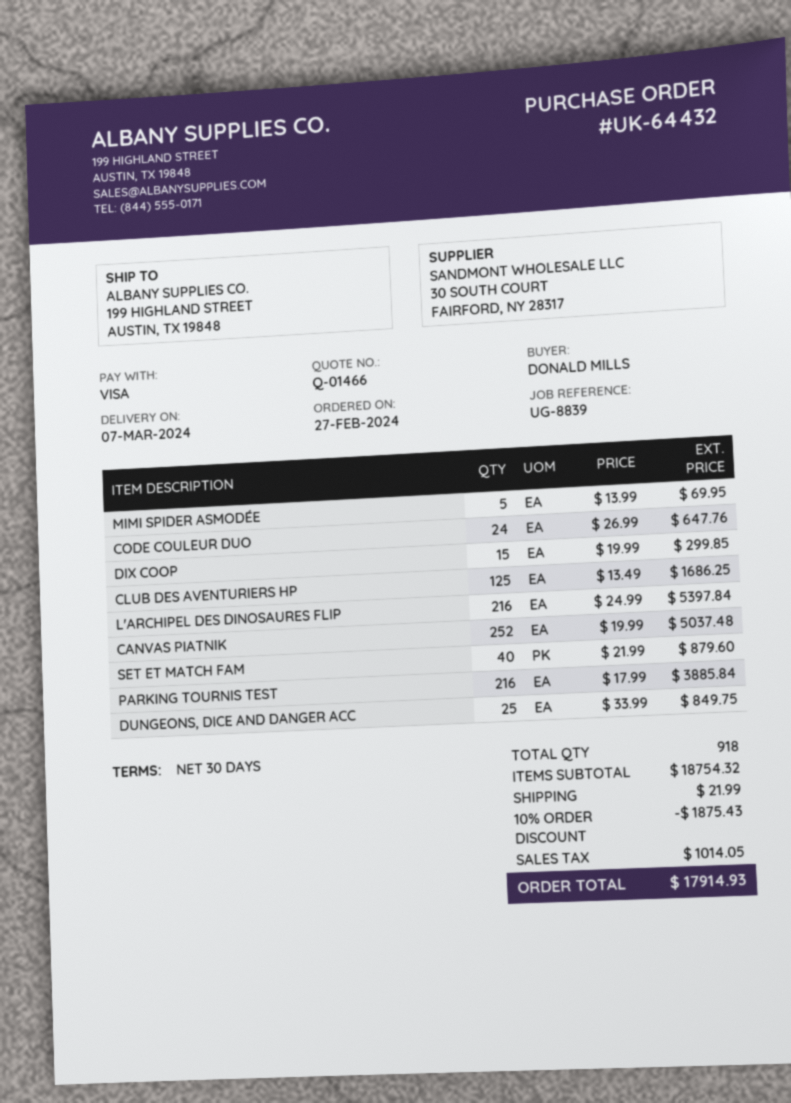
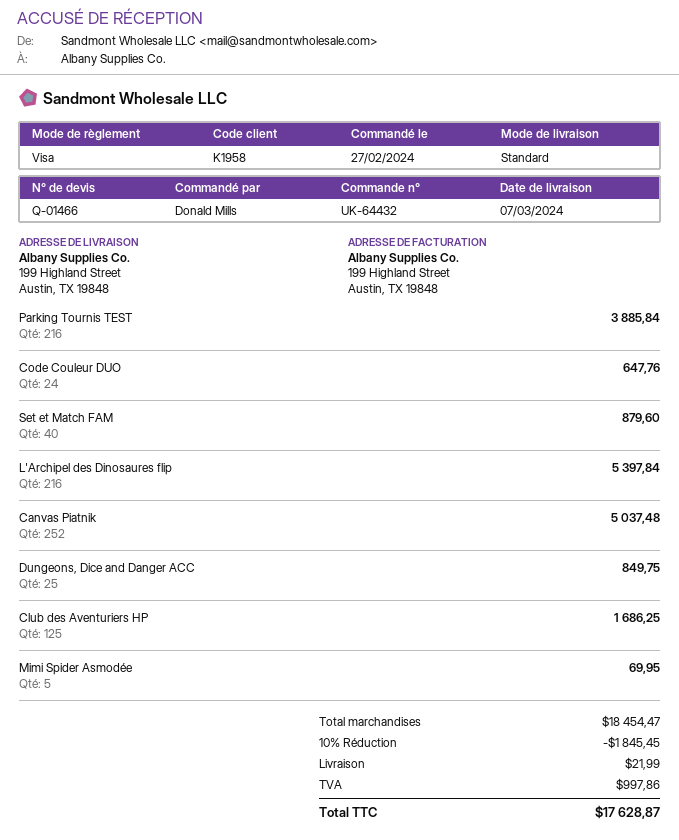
DIX COOP: 15 for 299.85 -> none
subtotal: 18754.32 -> 18454.47
discount: 10% = 1875.43 -> 10% = 1845.45
tax: 1014.05 -> 997.86
total: 17914.93 -> 17628.87

